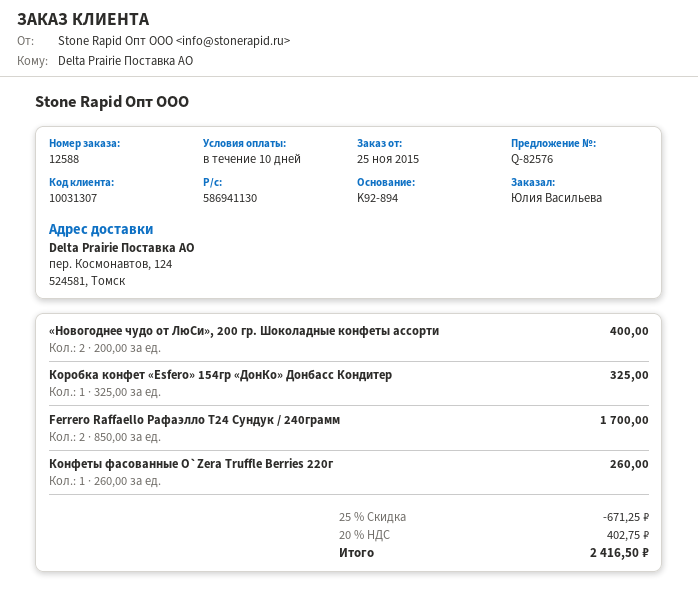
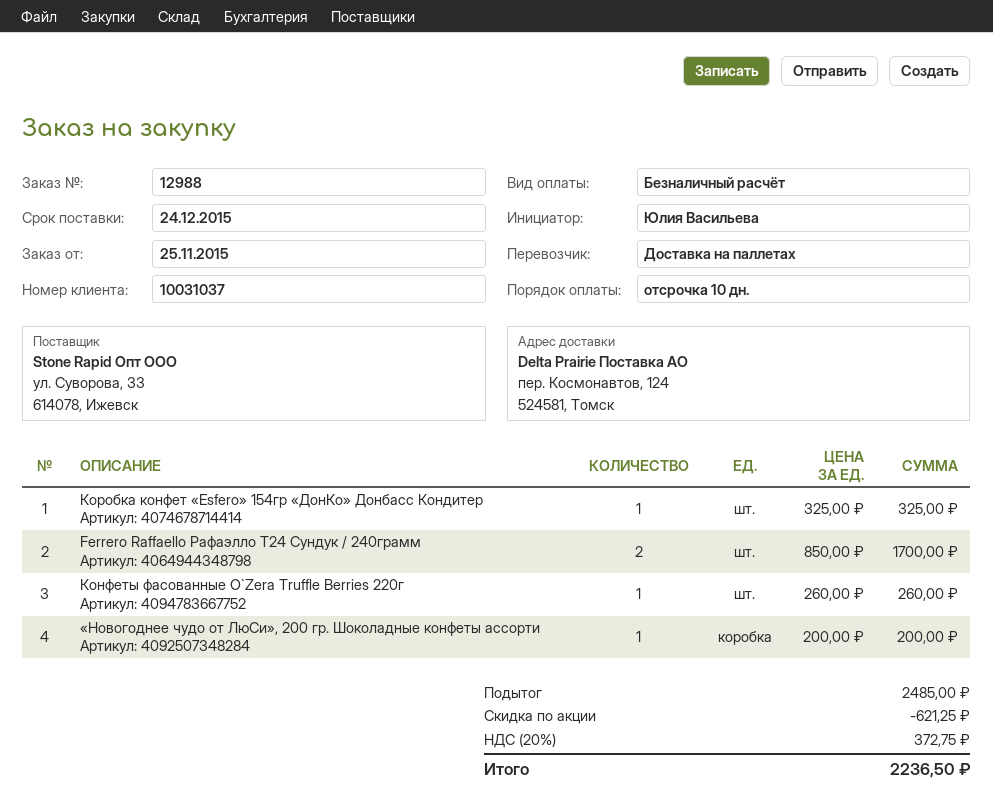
order number: 12588 -> 12988
customer number: 10031307 -> 10031037
«Новогоднее чудо от ЛюСи», 200 гр. Шоколадные конфеты ассорти: 2 x 200.00 = 400.00 -> 1 x 200.00 = 200.00
discount: 671.25 -> 621.25
tax: 20% = 402.75 -> 20% = 372.75
total: 2416.50 -> 2236.50

